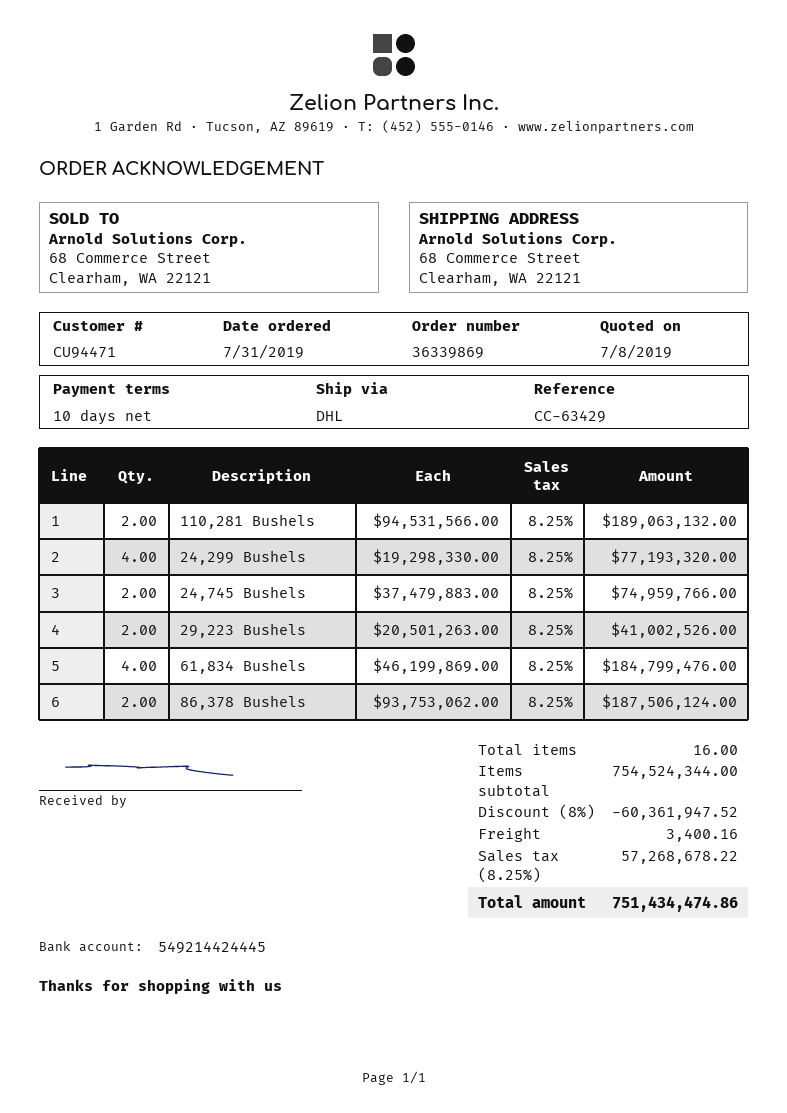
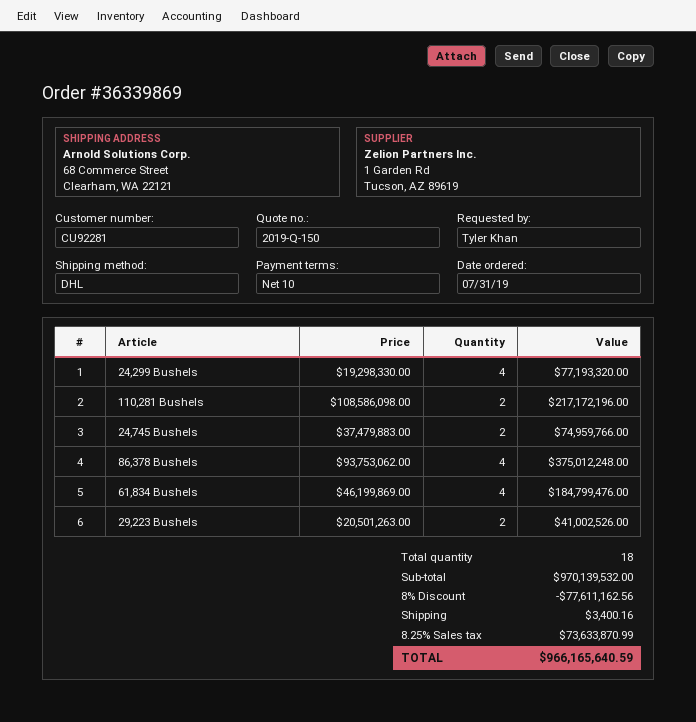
customer number: CU94471 -> CU92281
110,281 Bushels: 2 x 94531566.00 = 189063132.00 -> 2 x 108586098.00 = 217172196.00
86,378 Bushels: 2 x 93753062.00 = 187506124.00 -> 4 x 93753062.00 = 375012248.00
total quantity: 16 -> 18
subtotal: 754524344.00 -> 970139532.00
discount: 8% = 60361947.52 -> 8% = 77611162.56
tax: 8.25% = 57268678.22 -> 8.25% = 73633870.99
total: 751434474.86 -> 966165640.59

